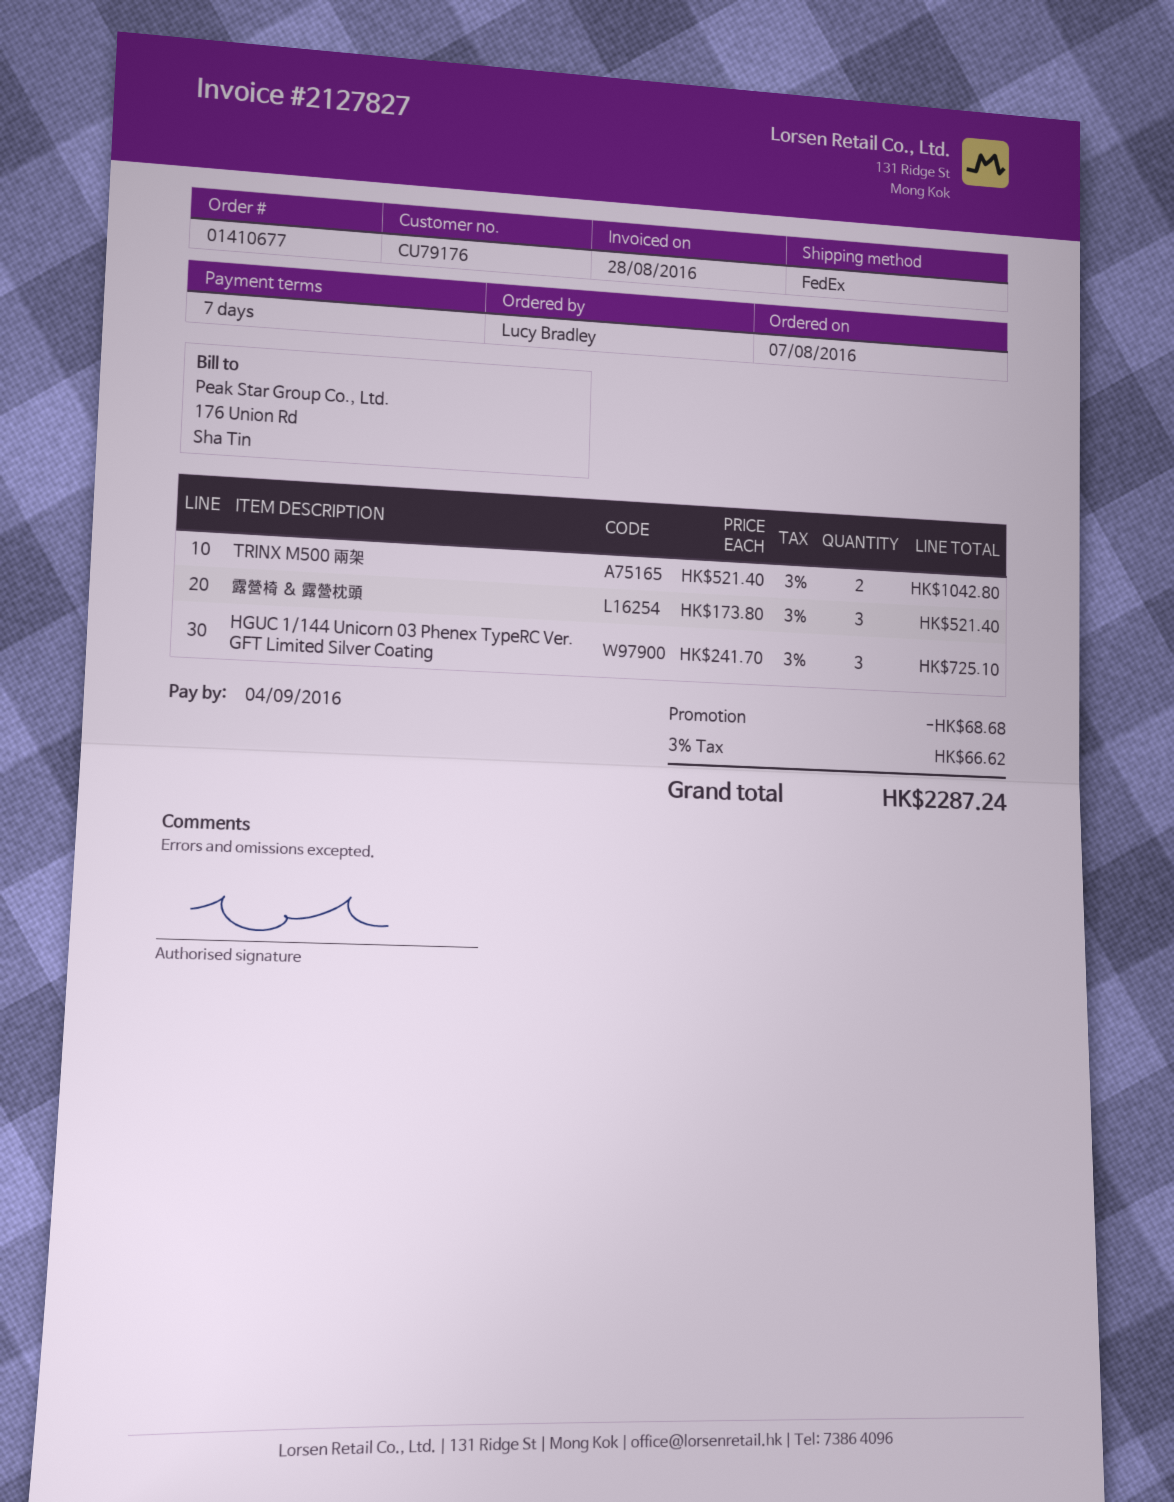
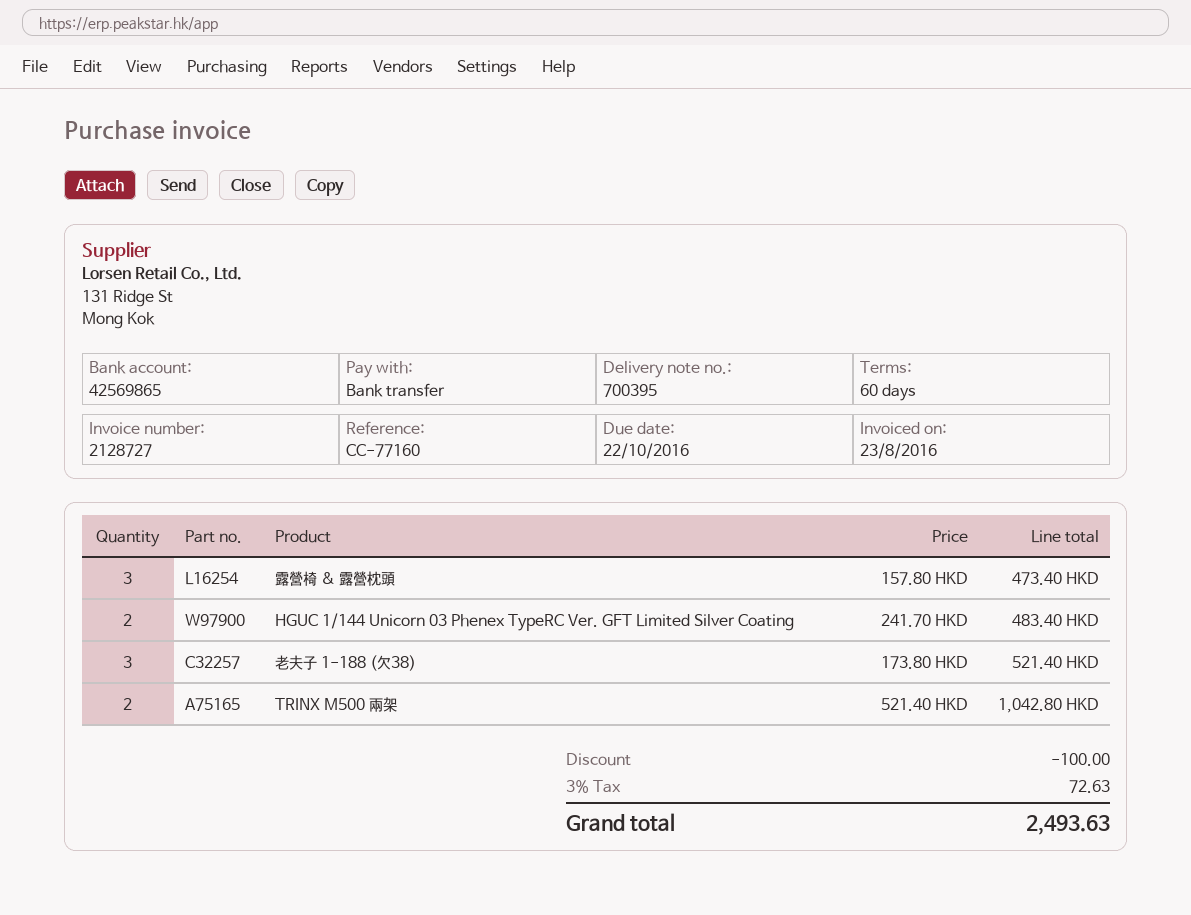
invoice number: 2127827 -> 2128727
invoice date: 2016-08-28 -> 2016-08-23
payment terms: 7 days -> 60 days
due date: 2016-09-04 -> 2016-10-22
露營椅 & 露營枕頭: 3 x 173.80 = 521.40 -> 3 x 157.80 = 473.40
HGUC 1/144 Unicorn 03 Phenex TypeRC Ver. GFT Limited Silver Coating: 3 x 241.70 = 725.10 -> 2 x 241.70 = 483.40
老夫子 1-188 (欠38): none -> 3 x 173.80 = 521.40
discount: 68.68 -> 100.00
tax: 3% = 66.62 -> 3% = 72.63
total: 2287.24 -> 2493.63

